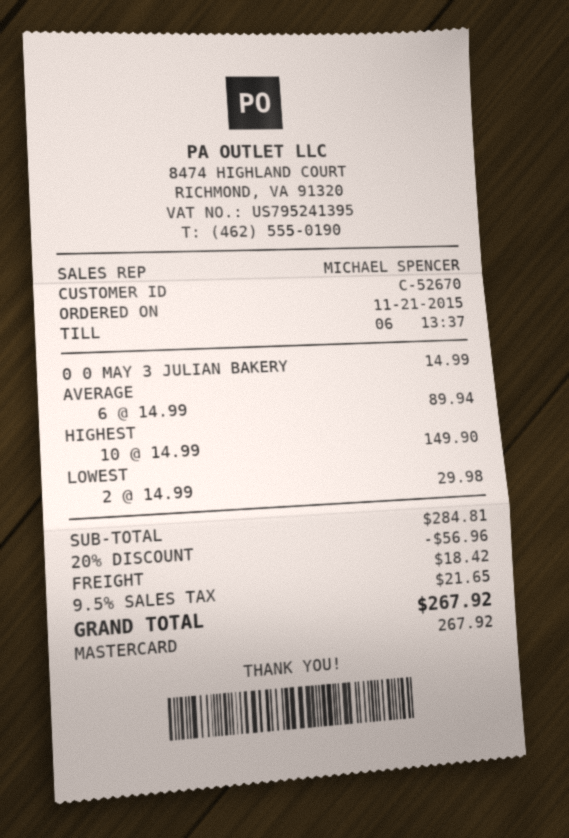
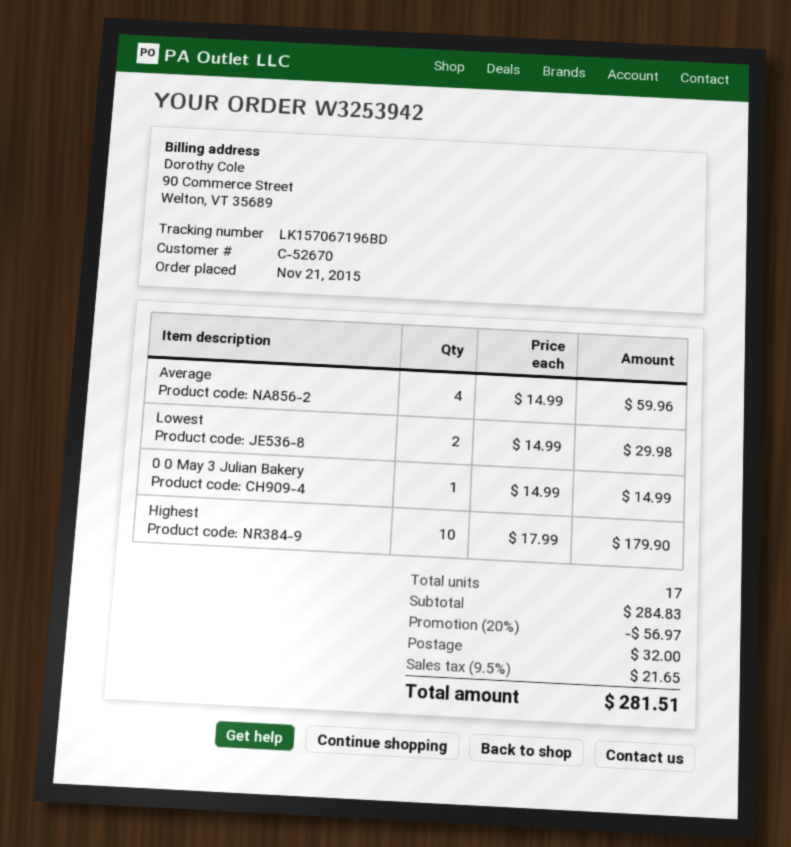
AVERAGE: 6 x 14.99 = 89.94 -> 4 x 14.99 = 59.96
HIGHEST: 10 x 14.99 = 149.90 -> 10 x 17.99 = 179.90
subtotal: 284.81 -> 284.83
discount: 20% = 56.96 -> 20% = 56.97
shipping: 18.42 -> 32.00
total: 267.92 -> 281.51

